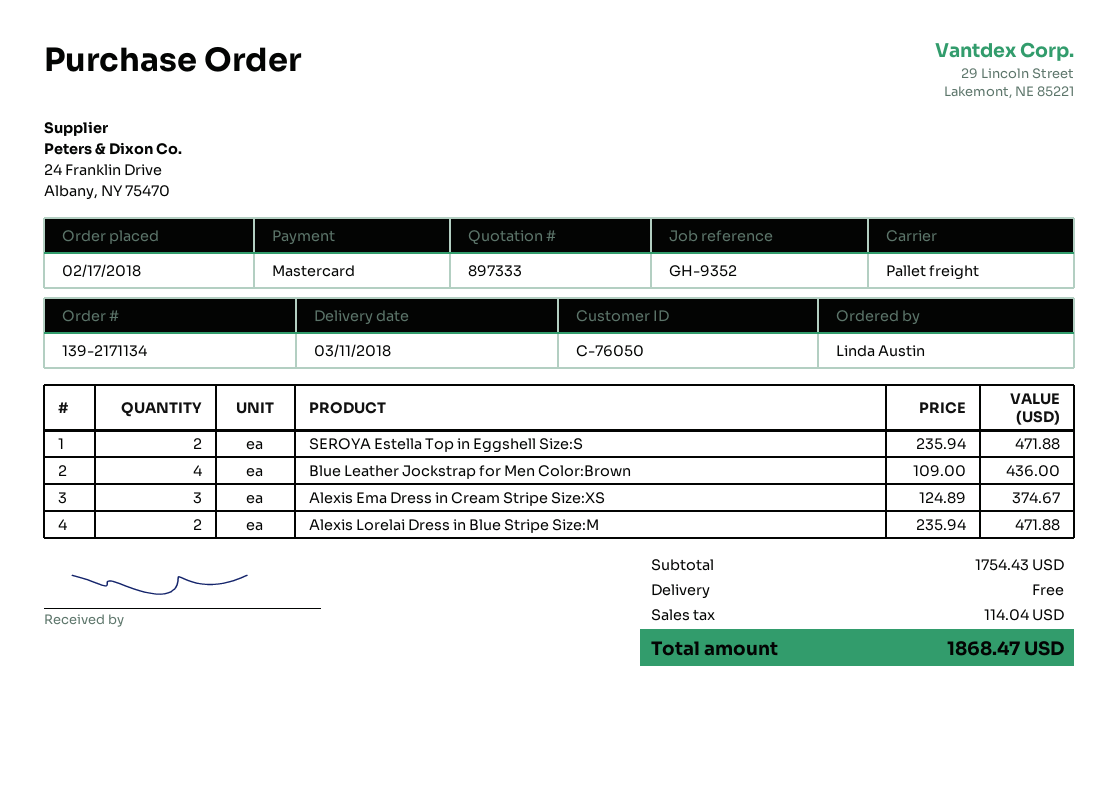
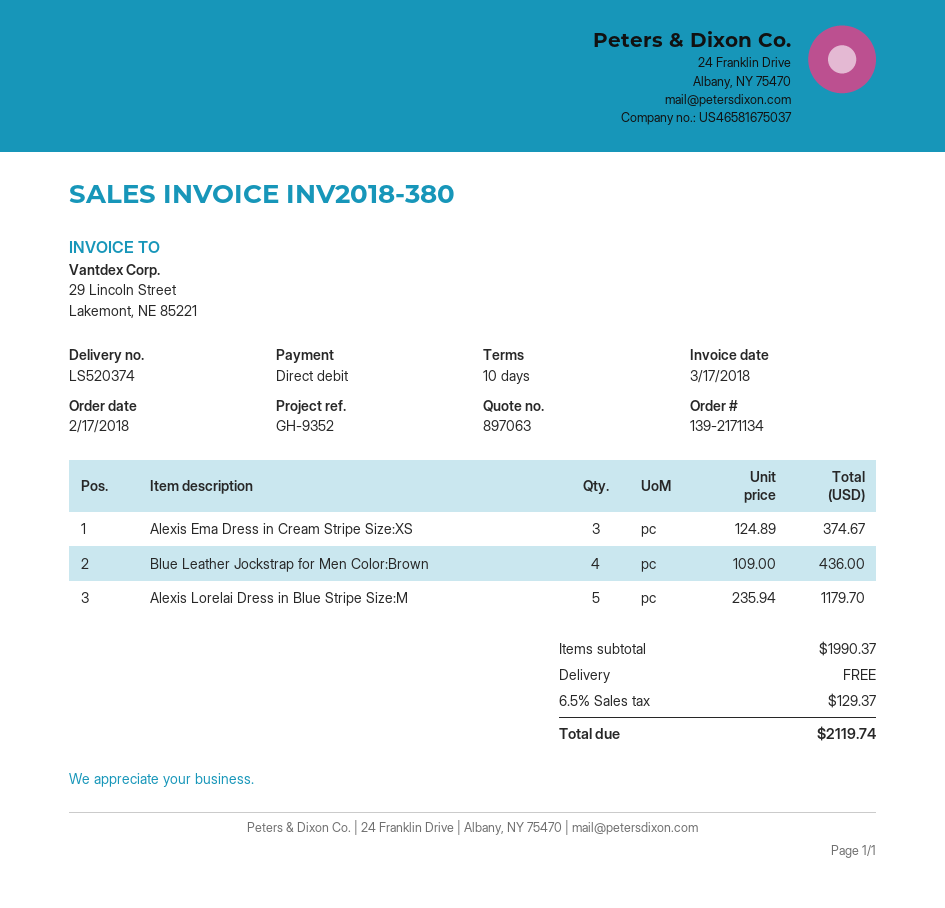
quote number: 897333 -> 897063
payment method: Mastercard -> direct debit
SEROYA Estella Top in Eggshell Size:S: 2 x 235.94 = 471.88 -> none
Alexis Lorelai Dress in Blue Stripe Size:M: 2 x 235.94 = 471.88 -> 5 x 235.94 = 1179.70
subtotal: 1754.43 -> 1990.37
tax: 114.04 -> 129.37
total: 1868.47 -> 2119.74

